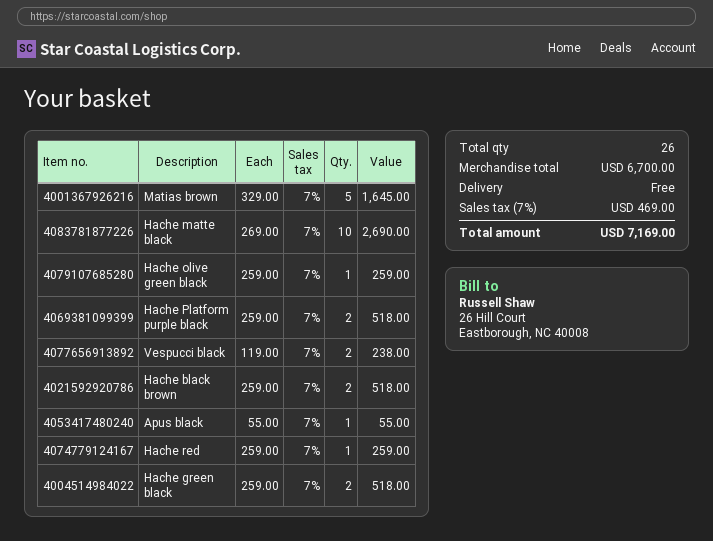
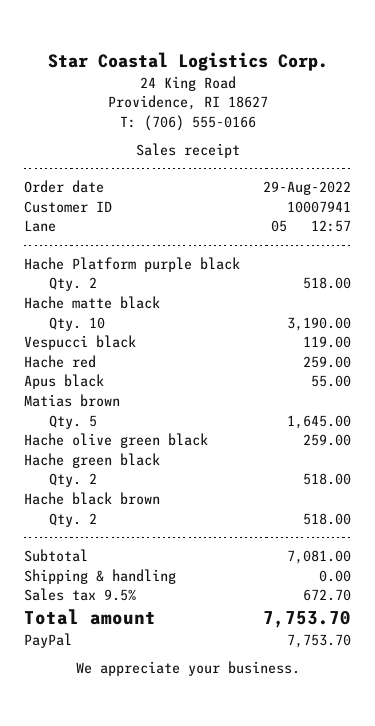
Hache matte black: 10 for 2690.00 -> 10 for 3190.00
Vespucci black: 2 for 238.00 -> 1 for 119.00
subtotal: 6700.00 -> 7081.00
tax: 7% = 469.00 -> 9.5% = 672.70
total: 7169.00 -> 7753.70

